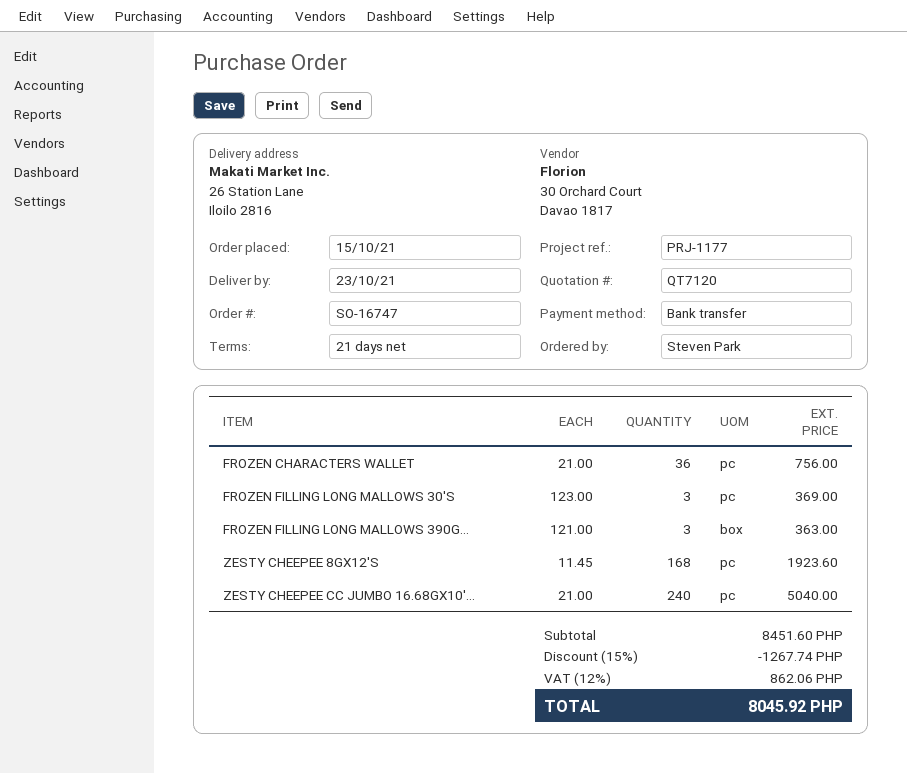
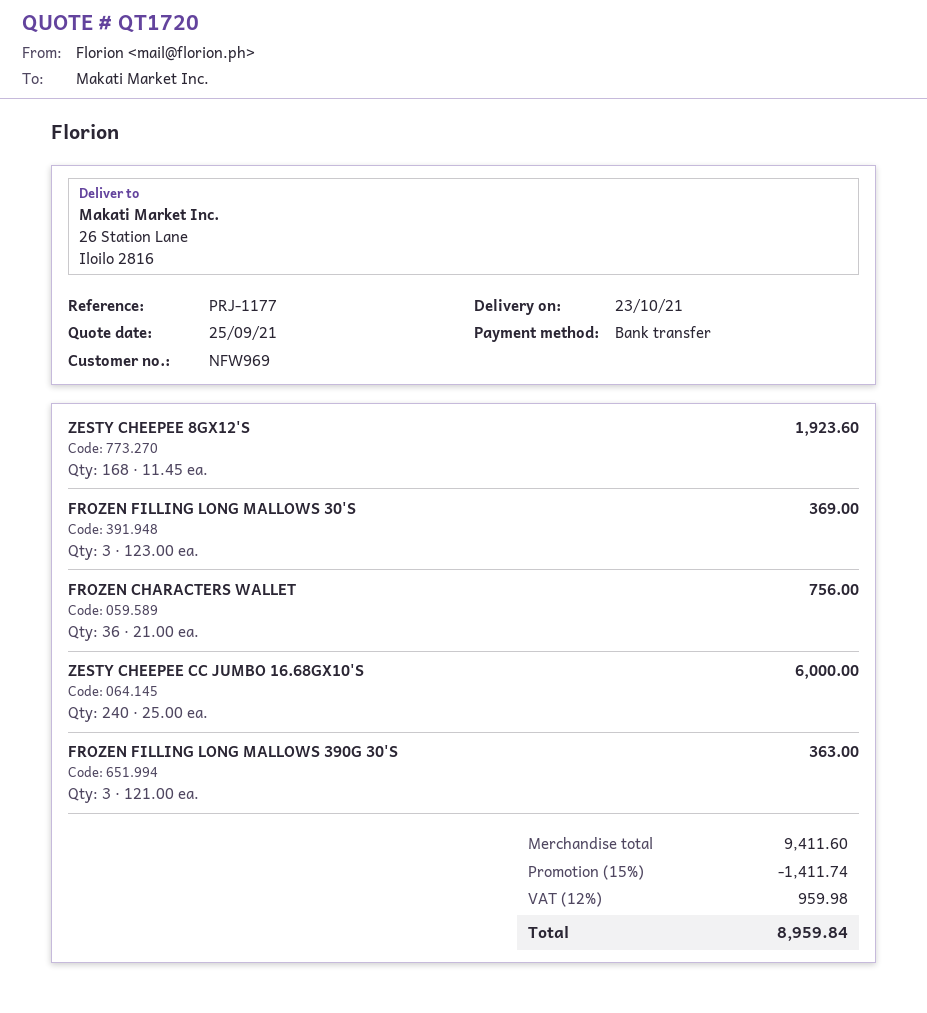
quote number: QT7120 -> QT1720
ZESTY CHEEPEE CC JUMBO 16.68GX10'...: 240 x 21.00 = 5040.00 -> 240 x 25.00 = 6000.00
subtotal: 8451.60 -> 9411.60
discount: 15% = 1267.74 -> 15% = 1411.74
tax: 12% = 862.06 -> 12% = 959.98
total: 8045.92 -> 8959.84

